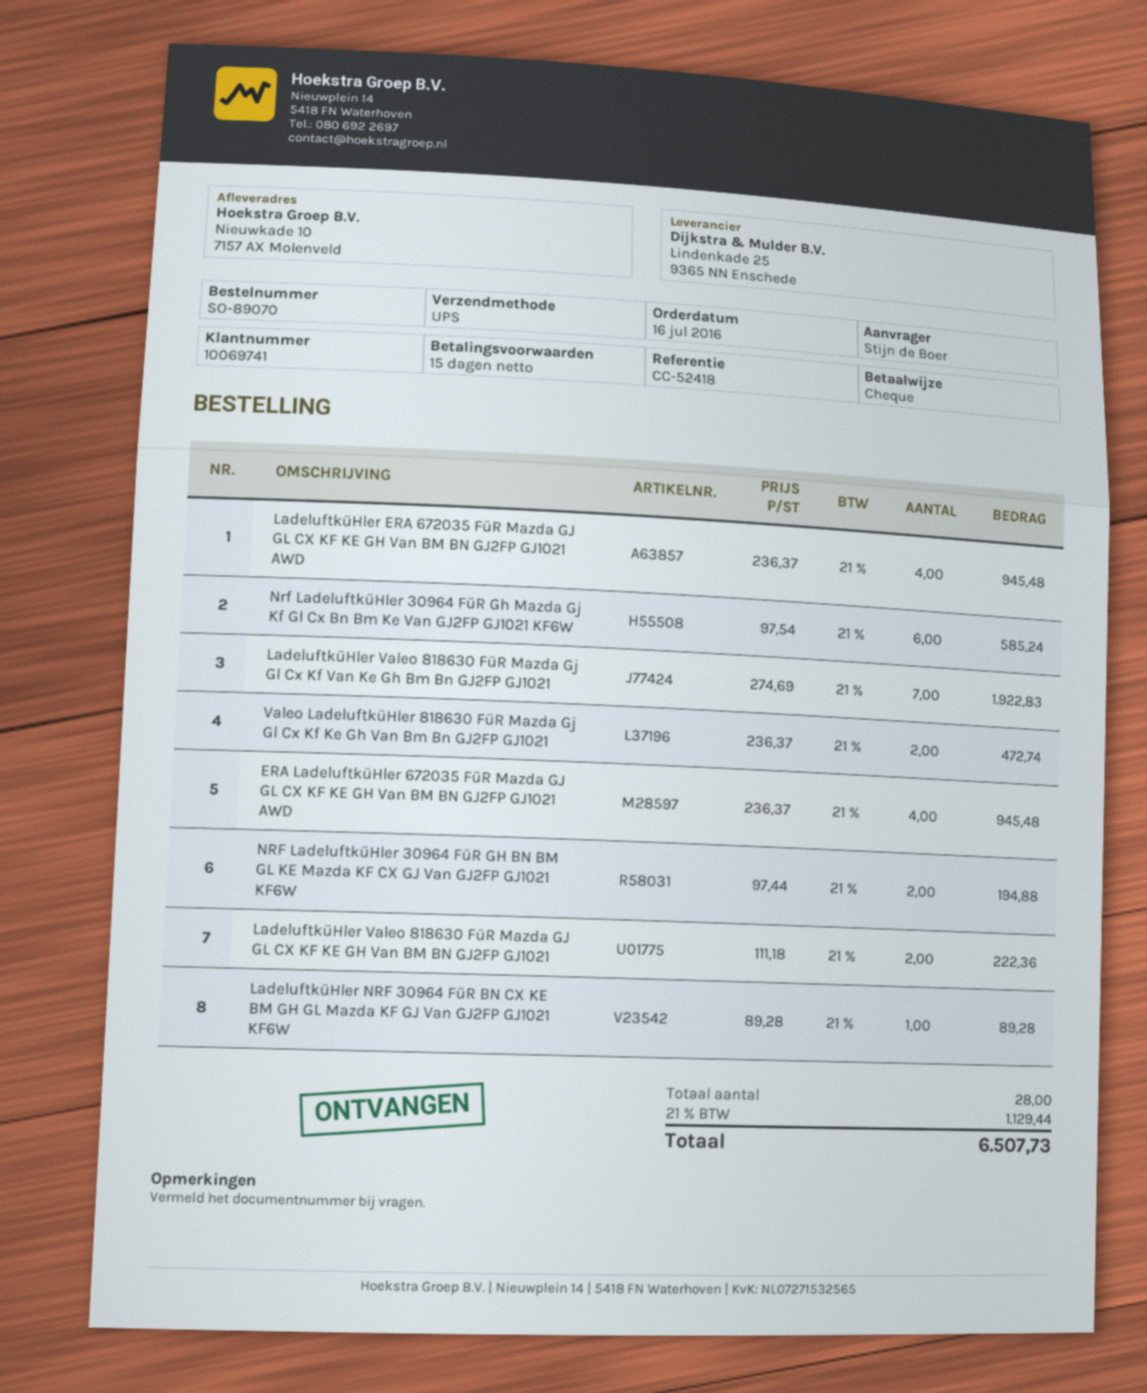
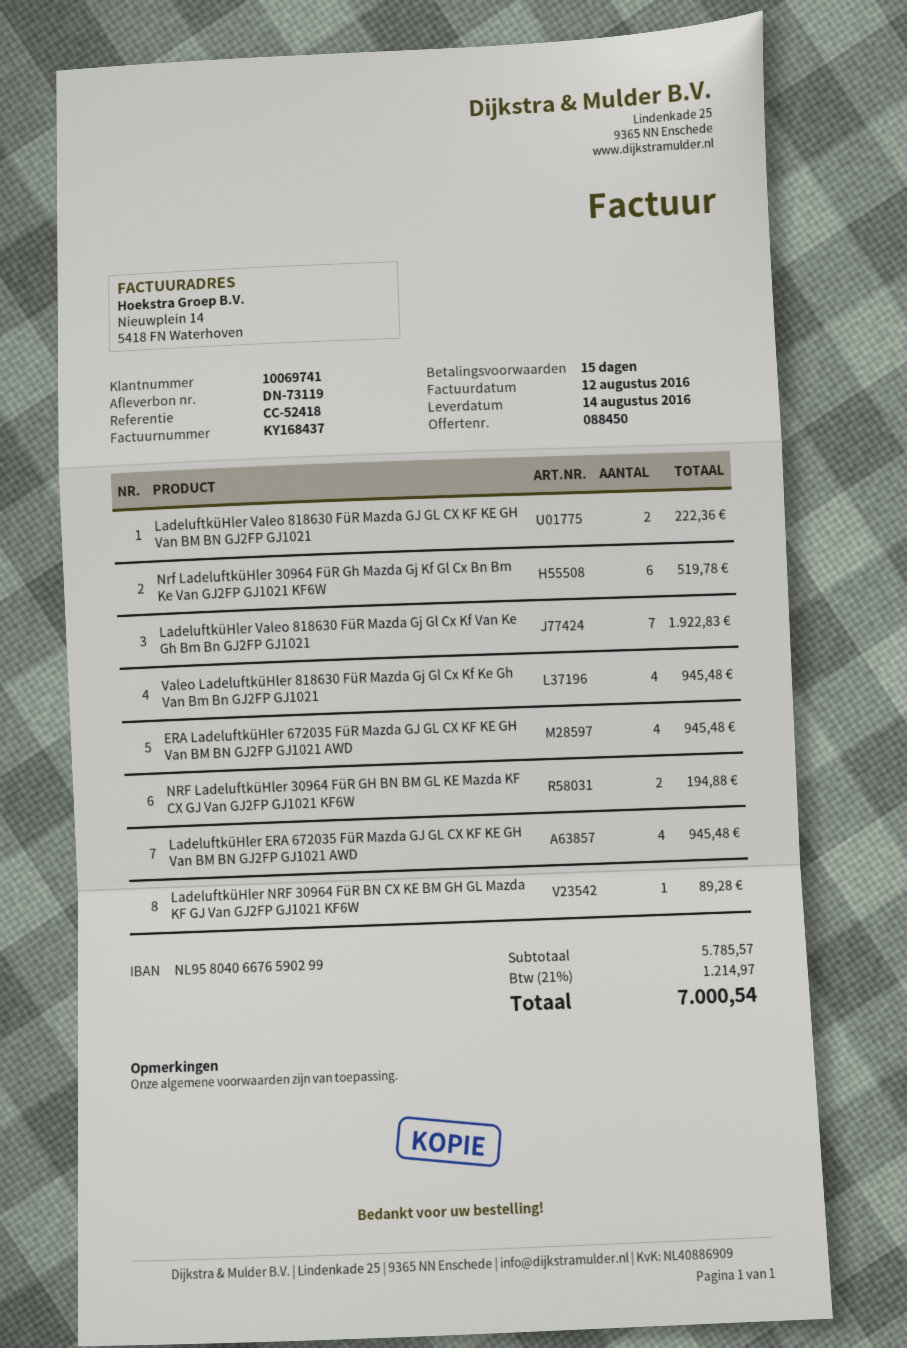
Nrf LadeluftküHler 30964 FüR Gh Mazda Gj Kf Gl Cx Bn Bm Ke Van GJ2FP GJ1021 KF6W: 6 for 585.24 -> 6 for 519.78
Valeo LadeluftküHler 818630 FüR Mazda Gj Gl Cx Kf Ke Gh Van Bm Bn GJ2FP GJ1021: 2 for 472.74 -> 4 for 945.48
tax: 21% = 1129.44 -> 21% = 1214.97
total: 6507.73 -> 7000.54

